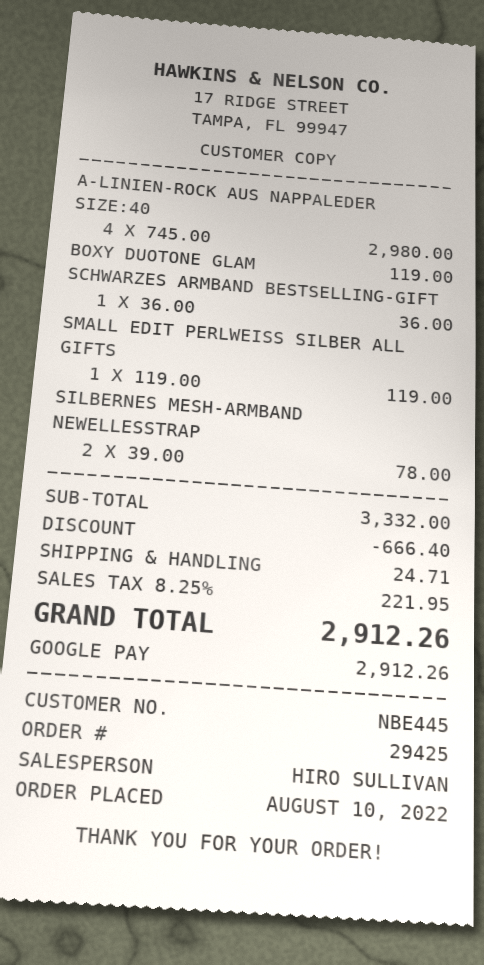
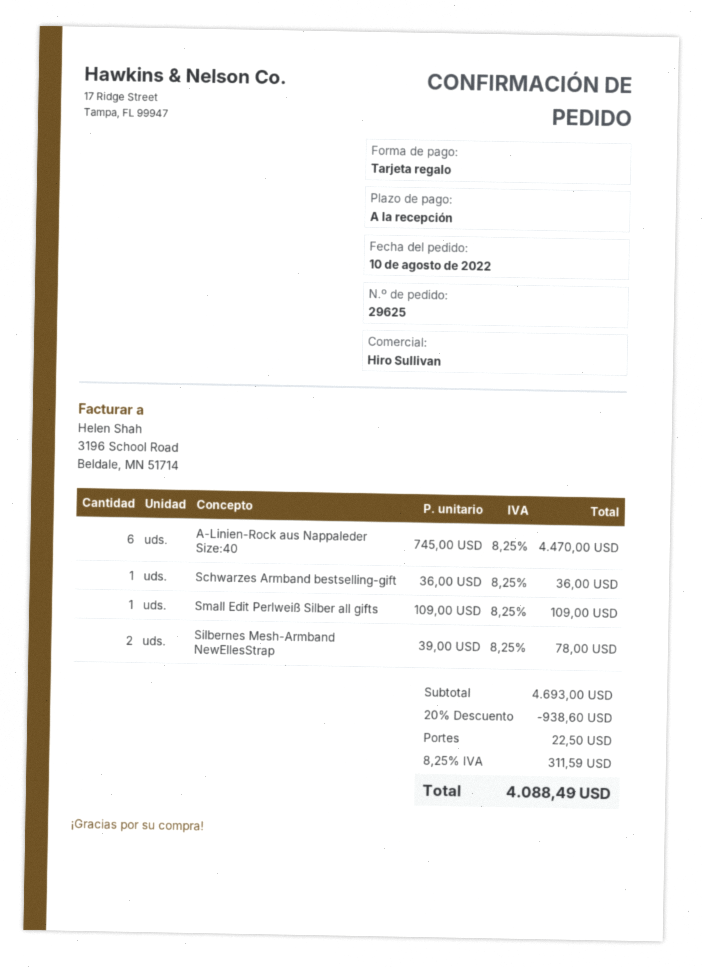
order number: 29425 -> 29625
payment method: Google Pay -> gift card
A-LINIEN-ROCK AUS NAPPALEDER SIZE:40: 4 x 745.00 = 2980.00 -> 6 x 745.00 = 4470.00
BOXY DUOTONE GLAM: 1 x 119.00 = 119.00 -> none
SMALL EDIT PERLWEISS SILBER ALL GIFTS: 1 x 119.00 = 119.00 -> 1 x 109.00 = 109.00
subtotal: 3332.00 -> 4693.00
discount: 666.40 -> 938.60
shipping: 24.71 -> 22.50
tax: 8.25% = 221.95 -> 8.25% = 311.59
total: 2912.26 -> 4088.49

